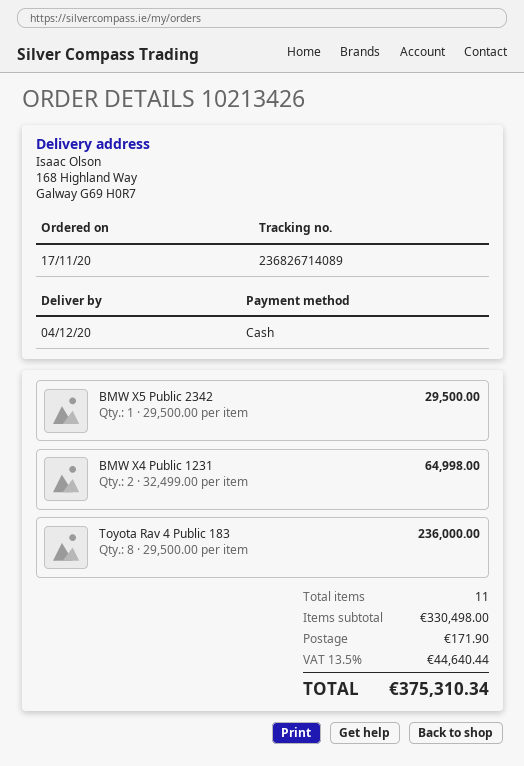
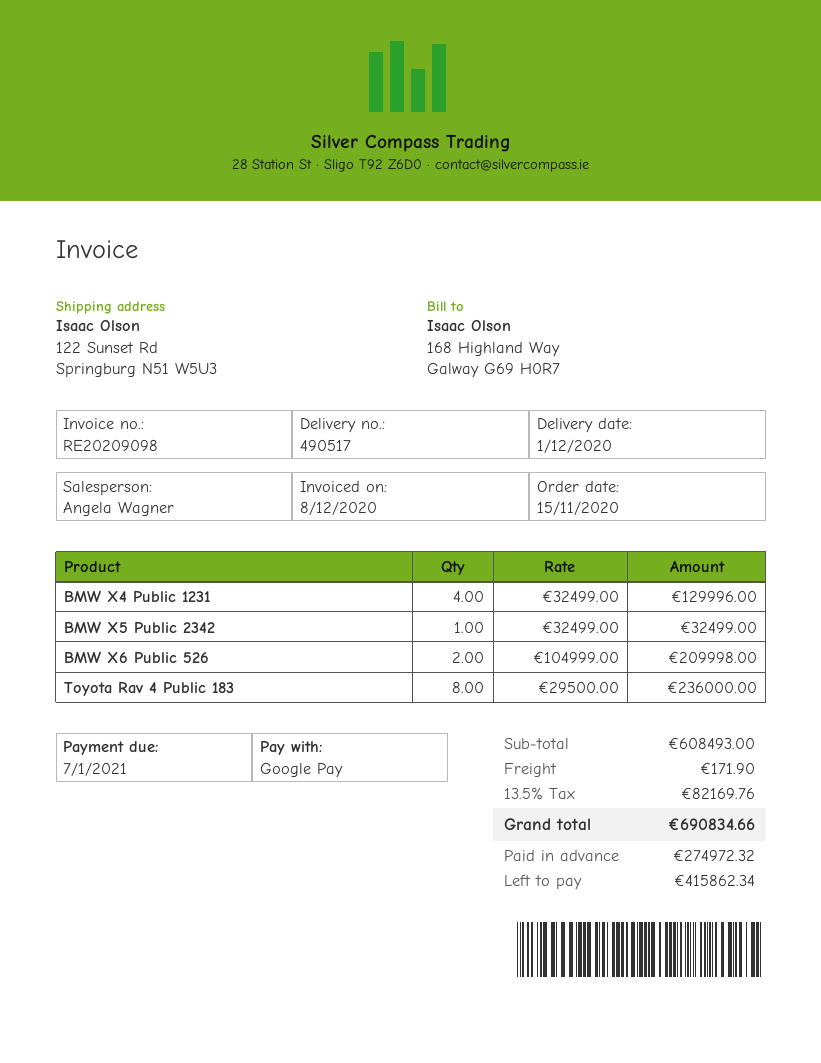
order date: 2020-11-17 -> 2020-11-15
delivery date: 2020-12-04 -> 2020-12-01
payment method: cash -> Google Pay
ship to: 168 Highland Way, Galway G69 H0R7 -> 122 Sunset Rd, Springburg N51 W5U3
BMW X5 Public 2342: 1 x 29500.00 = 29500.00 -> 1 x 32499.00 = 32499.00
BMW X4 Public 1231: 2 x 32499.00 = 64998.00 -> 4 x 32499.00 = 129996.00
BMW X6 Public 526: none -> 2 x 104999.00 = 209998.00
subtotal: 330498.00 -> 608493.00
tax: 13.5% = 44640.44 -> 13.5% = 82169.76
total: 375310.34 -> 690834.66

